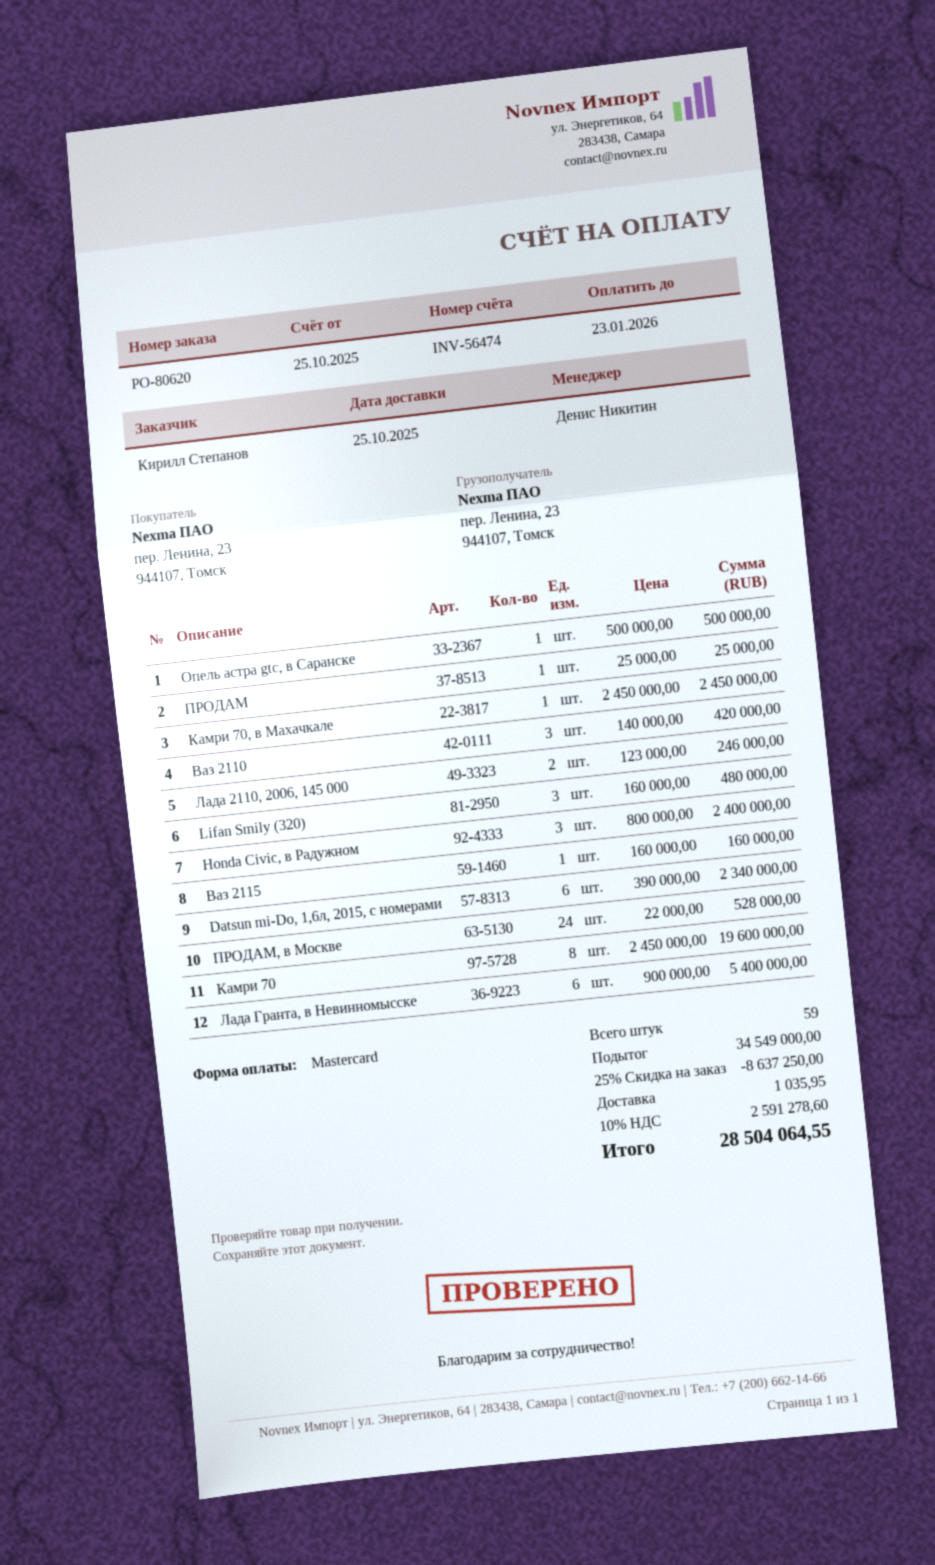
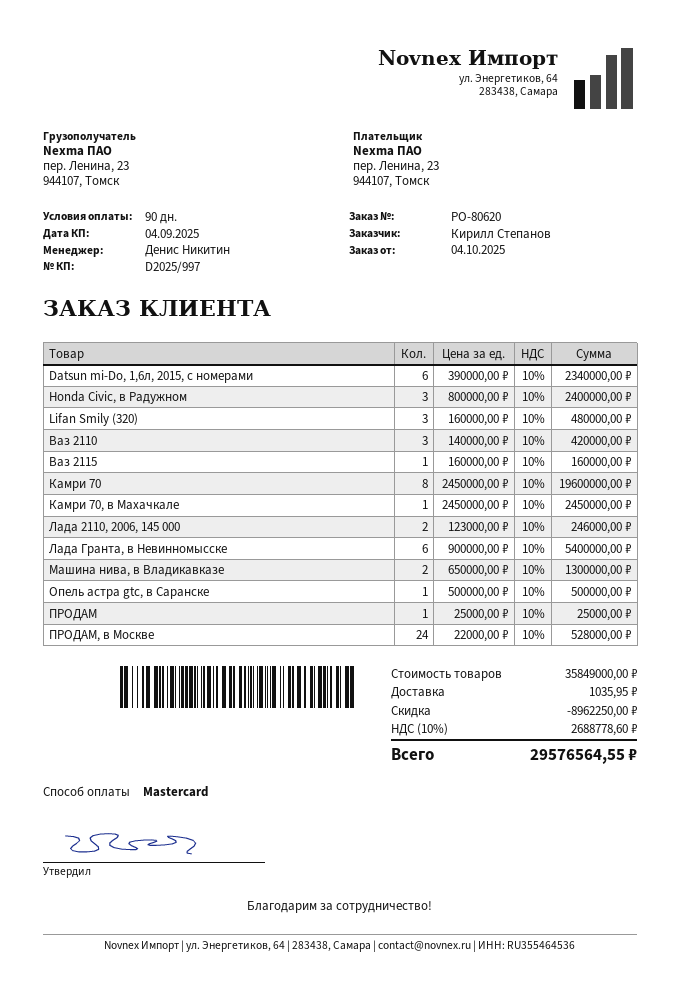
Машина нива, в Владикавказе: none -> 2 x 650000.00 = 1300000.00
subtotal: 34549000.00 -> 35849000.00
discount: 8637250.00 -> 8962250.00
tax: 10% = 2591278.60 -> 10% = 2688778.60
total: 28504064.55 -> 29576564.55

